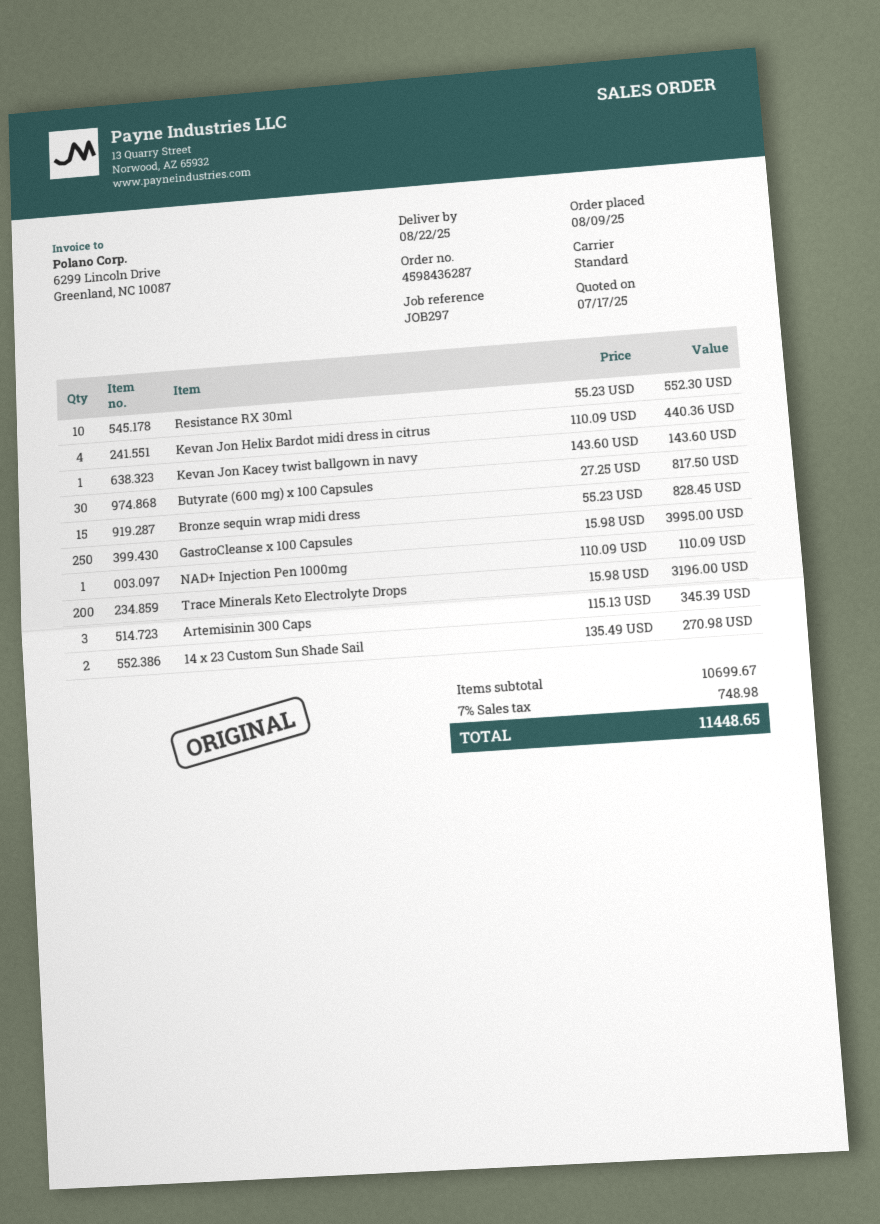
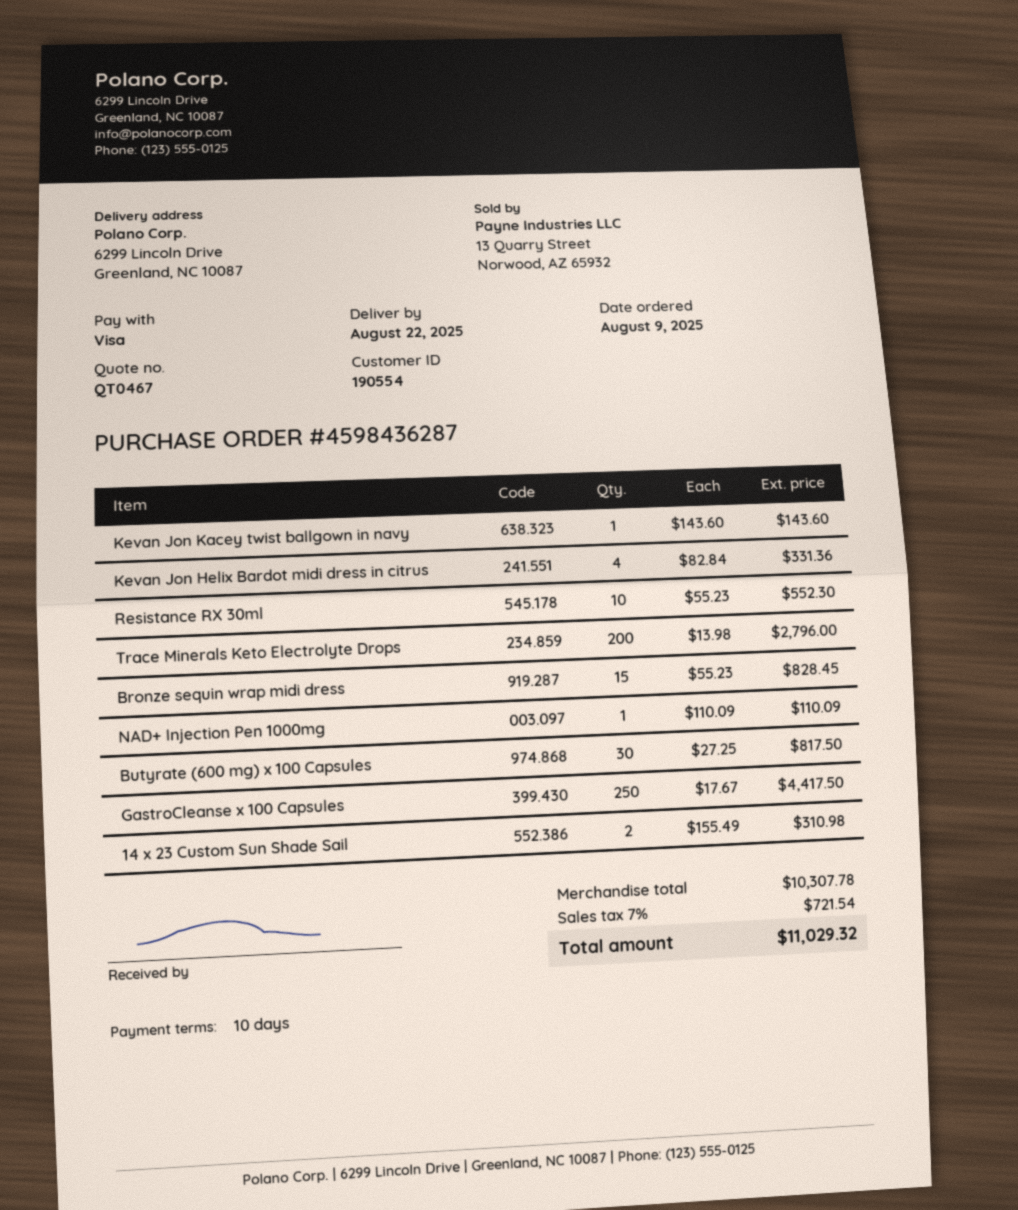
Kevan Jon Helix Bardot midi dress in citrus: 4 x 110.09 = 440.36 -> 4 x 82.84 = 331.36
GastroCleanse x 100 Capsules: 250 x 15.98 = 3995.00 -> 250 x 17.67 = 4417.50
Trace Minerals Keto Electrolyte Drops: 200 x 15.98 = 3196.00 -> 200 x 13.98 = 2796.00
Artemisinin 300 Caps: 3 x 115.13 = 345.39 -> none
14 x 23 Custom Sun Shade Sail: 2 x 135.49 = 270.98 -> 2 x 155.49 = 310.98
subtotal: 10699.67 -> 10307.78
tax: 7% = 748.98 -> 7% = 721.54
total: 11448.65 -> 11029.32

